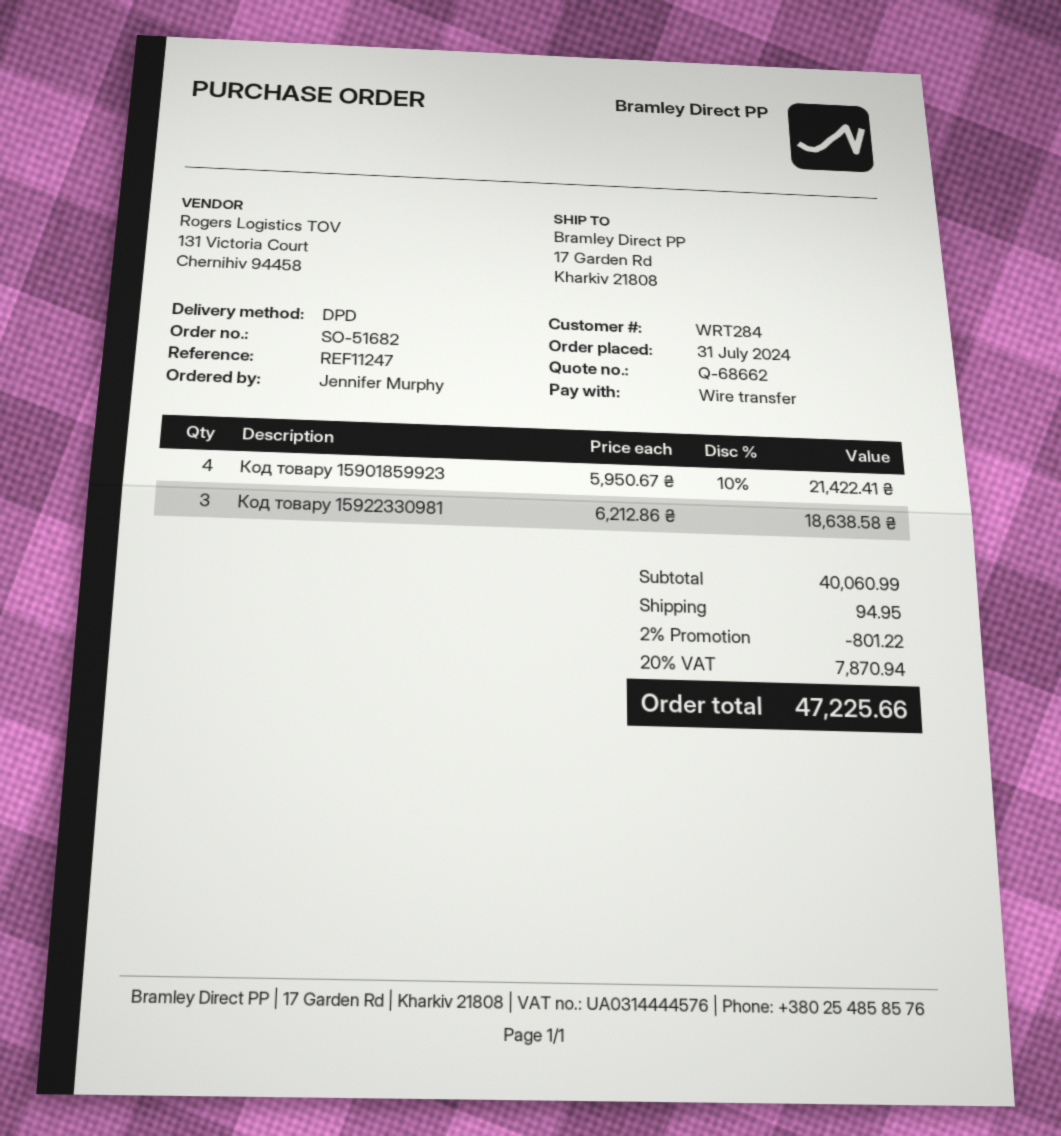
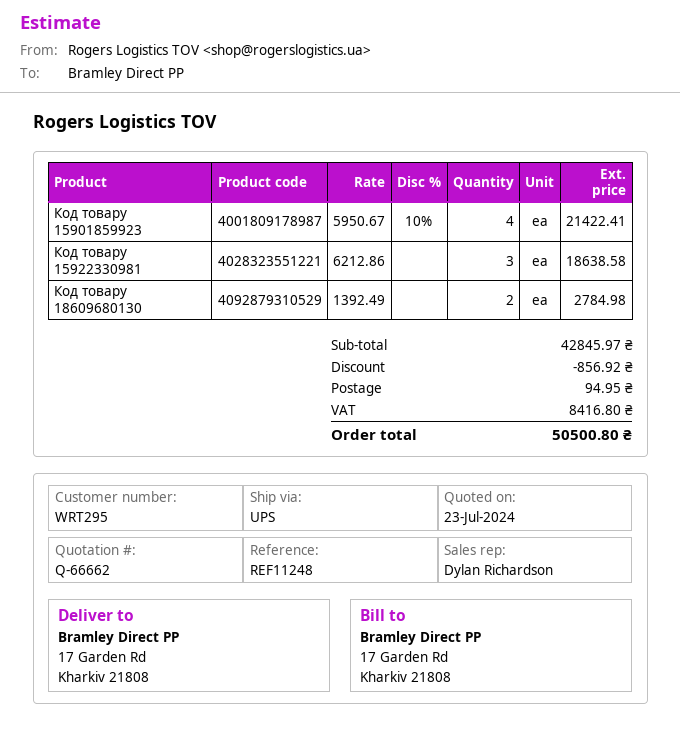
quote number: Q-68662 -> Q-66662
customer number: WRT284 -> WRT295
reference: REF11247 -> REF11248
shipping method: DPD -> UPS
Код товару 18609680130: none -> 2 x 1392.49 = 2784.98
subtotal: 40060.99 -> 42845.97
discount: 801.22 -> 856.92
tax: 7870.94 -> 8416.80
total: 47225.66 -> 50500.80

